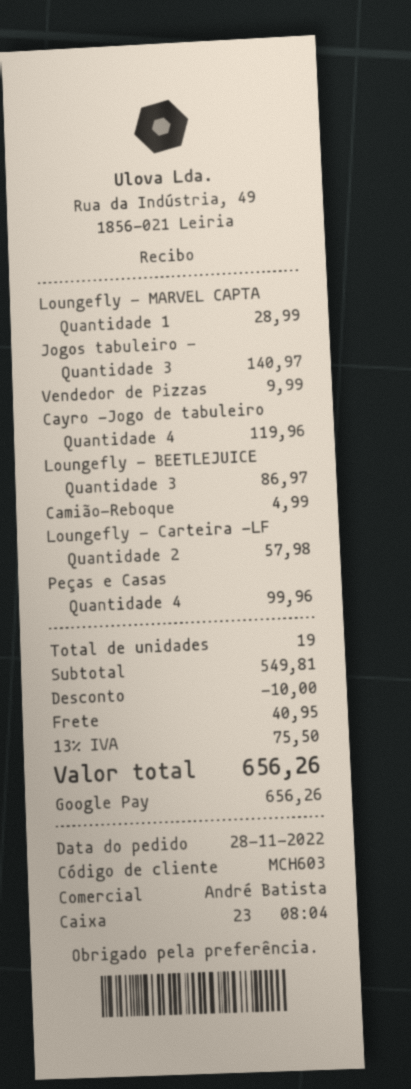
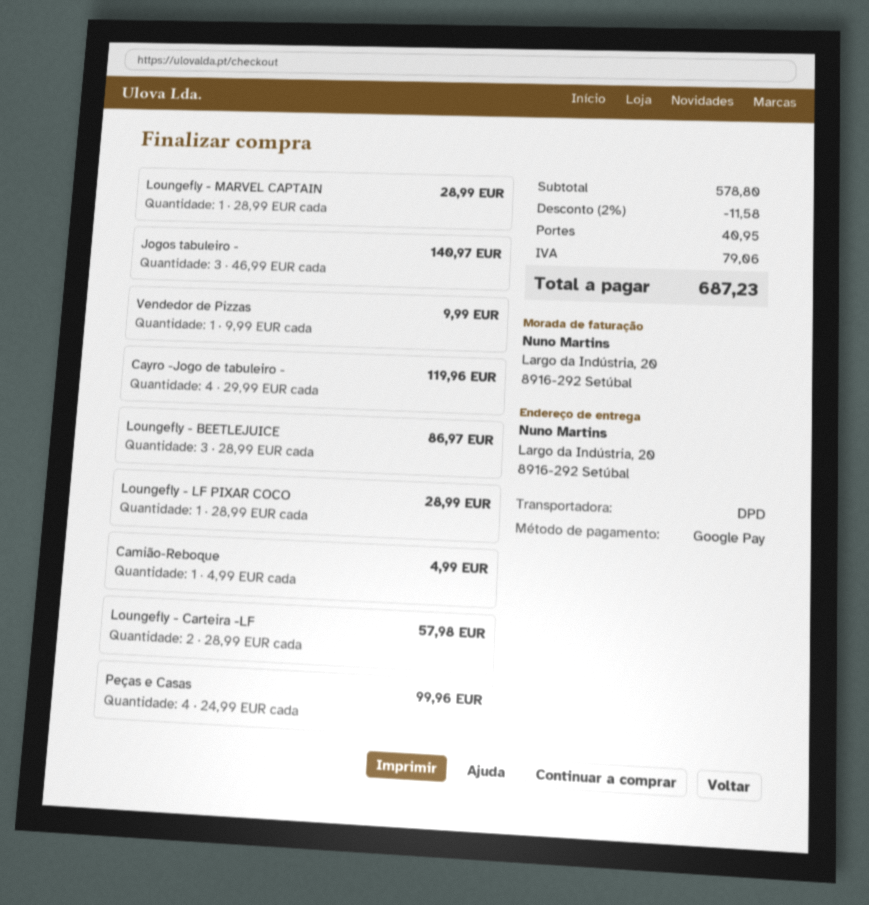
Loungefly - LF PIXAR COCO: none -> 1 for 28.99
subtotal: 549.81 -> 578.80
discount: 10.00 -> 11.58
tax: 75.50 -> 79.06
total: 656.26 -> 687.23

